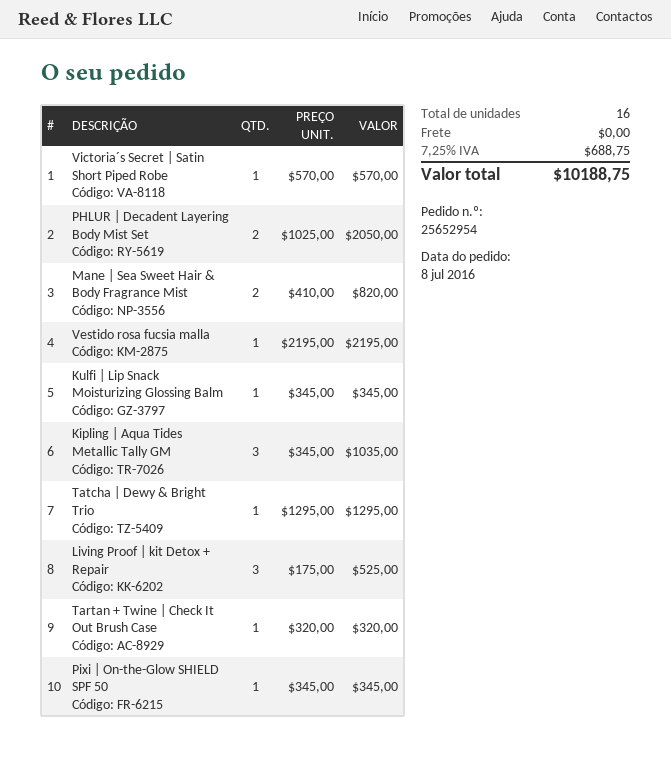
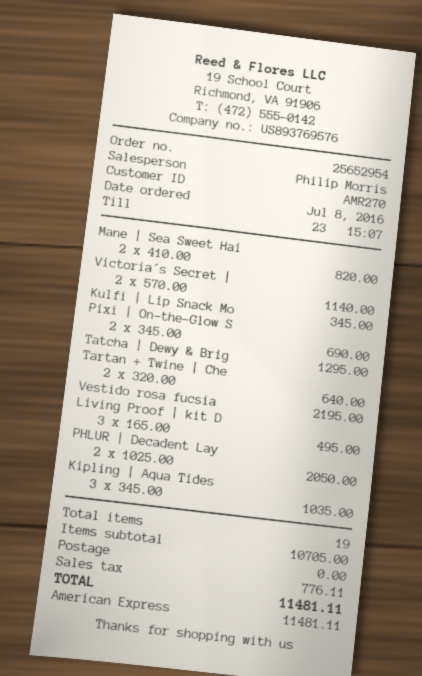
Victoria´s Secret | Satin Short Piped Robe: 1 x 570.00 = 570.00 -> 2 x 570.00 = 1140.00
Living Proof | kit Detox + Repair: 3 x 175.00 = 525.00 -> 3 x 165.00 = 495.00
Tartan + Twine | Check It Out Brush Case: 1 x 320.00 = 320.00 -> 2 x 320.00 = 640.00
Pixi | On-the-Glow SHIELD SPF 50: 1 x 345.00 = 345.00 -> 2 x 345.00 = 690.00
total quantity: 16 -> 19
tax: 688.75 -> 776.11
total: 10188.75 -> 11481.11

